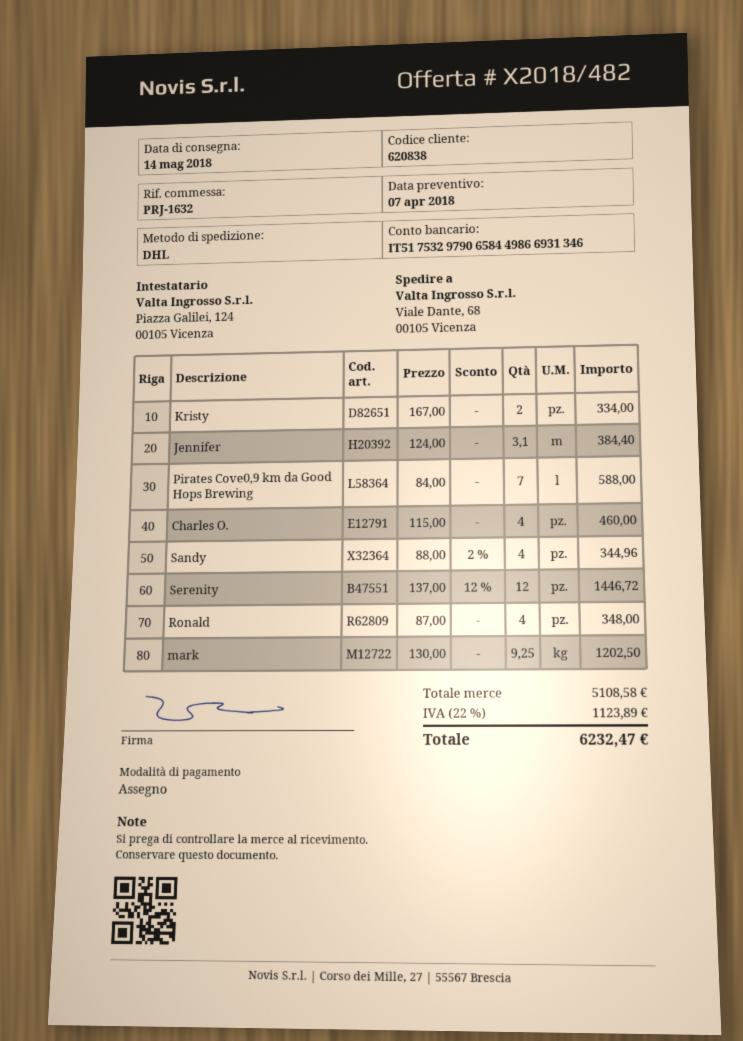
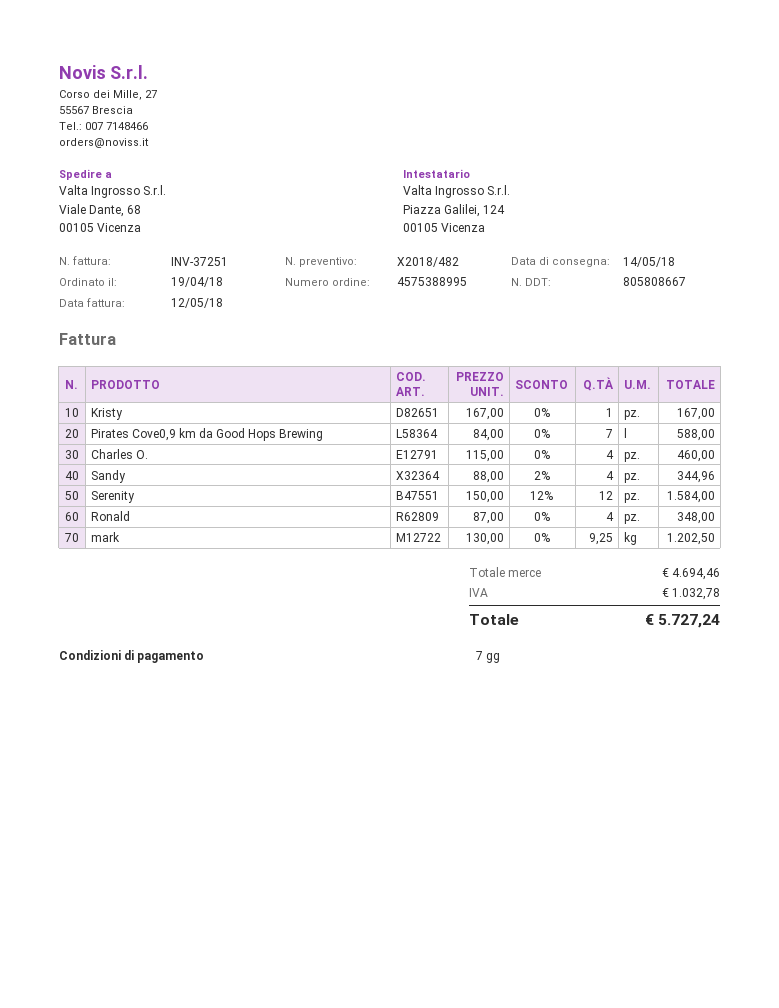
Kristy: 2 x 167.00 = 334.00 -> 1 x 167.00 = 167.00
Jennifer: 3.1 x 124.00 = 384.40 -> none
Serenity: 12 x 137.00 - 12% = 1446.72 -> 12 x 150.00 - 12% = 1584.00
subtotal: 5108.58 -> 4694.46
tax: 1123.89 -> 1032.78
total: 6232.47 -> 5727.24

